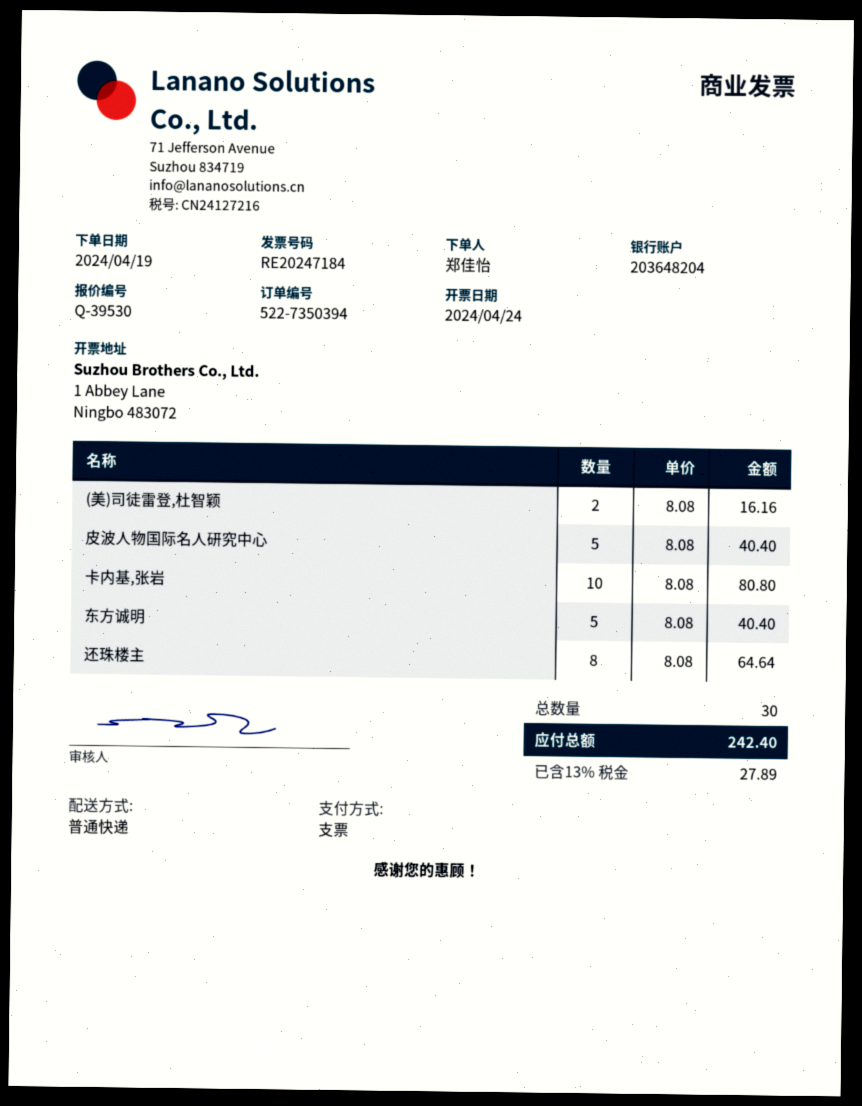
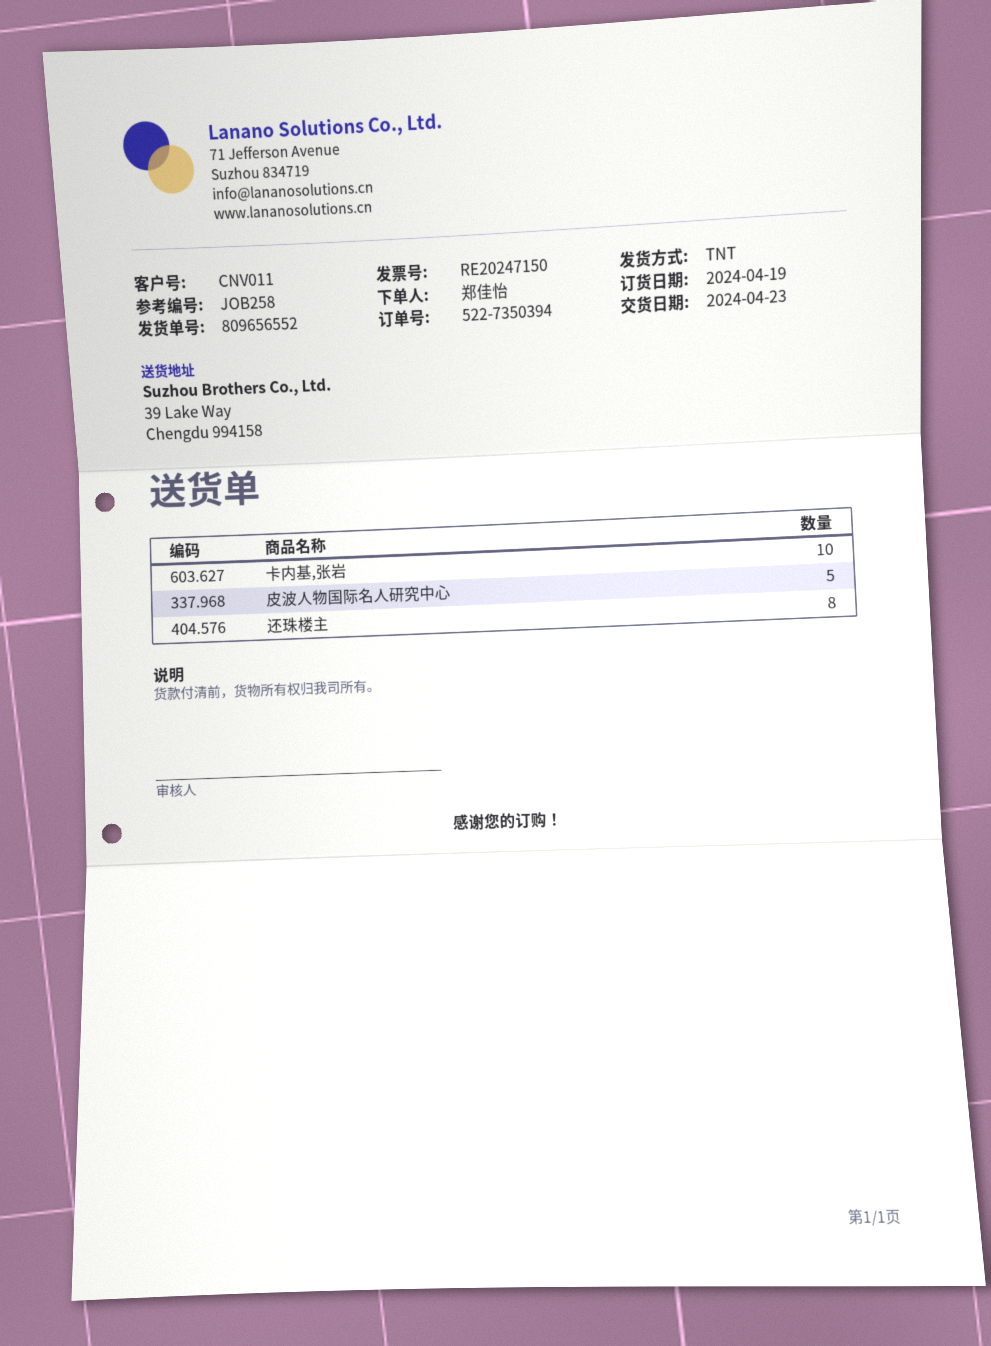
invoice number: RE20247184 -> RE20247150
shipping method: standard -> TNT
(美)司徒雷登,杜智颖: 2 -> none
东方诚明: 5 -> none

